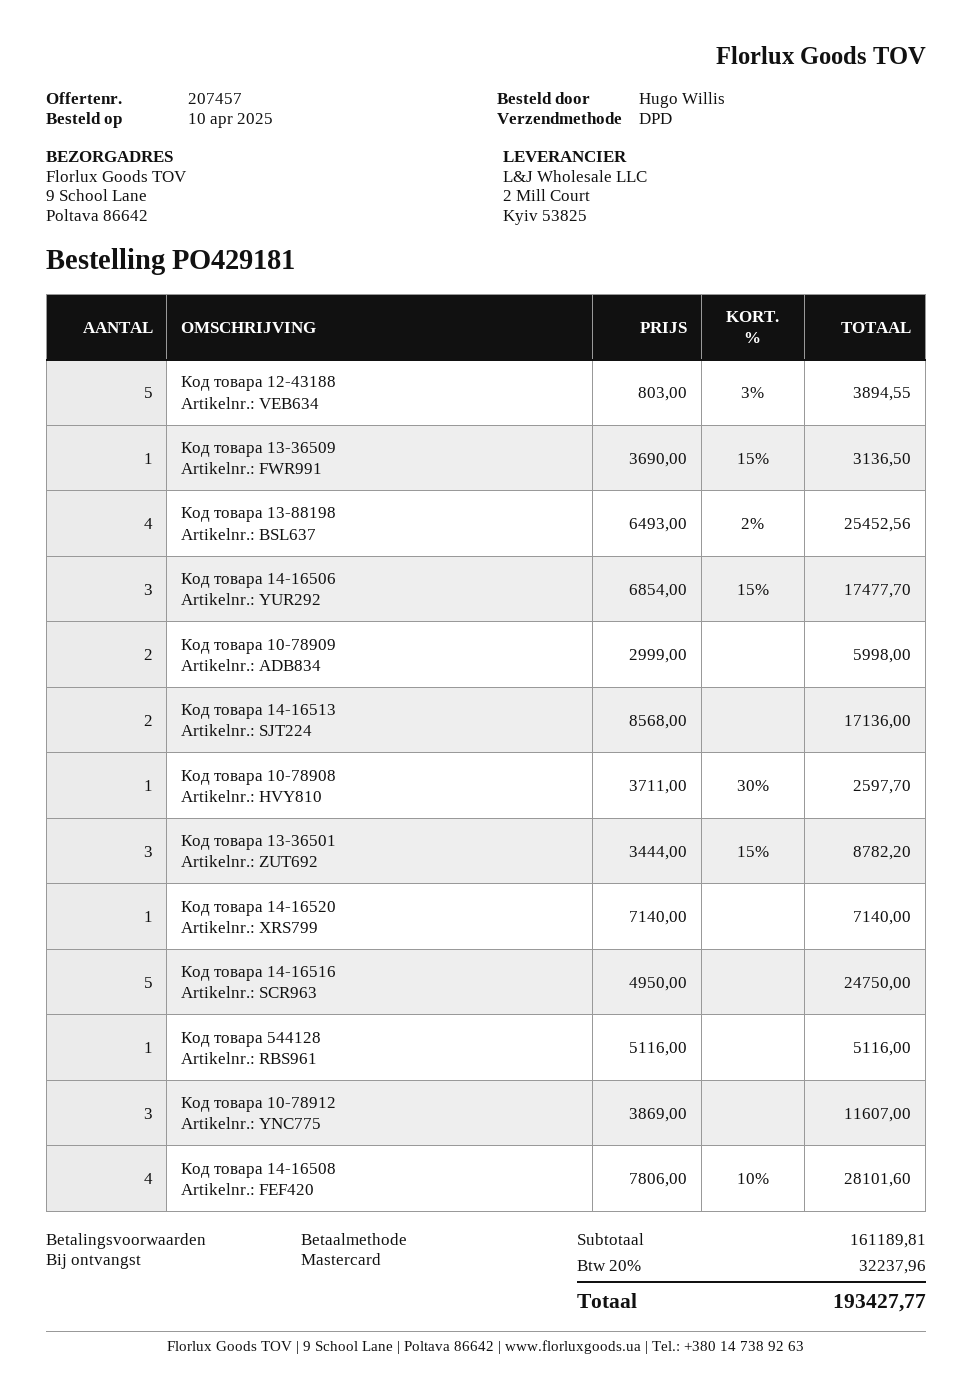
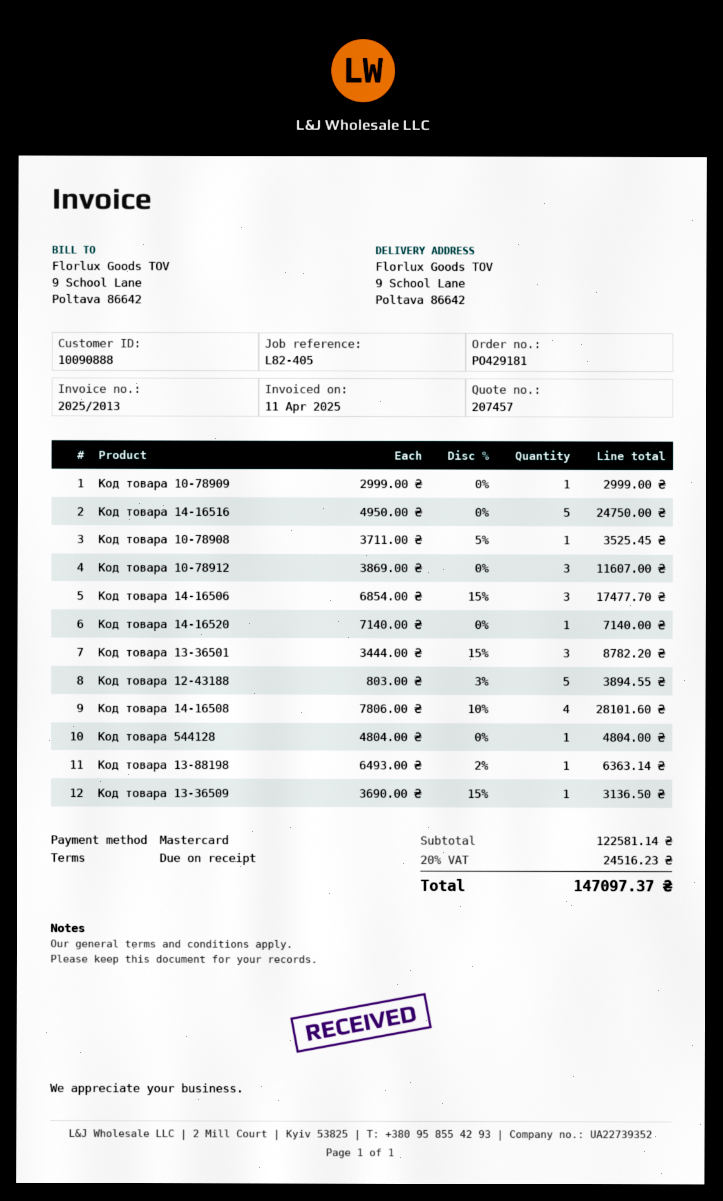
Код товара 13-88198: 4 x 6493.00 - 2% = 25452.56 -> 1 x 6493.00 - 2% = 6363.14
Код товара 10-78909: 2 x 2999.00 = 5998.00 -> 1 x 2999.00 = 2999.00
Код товара 14-16513: 2 x 8568.00 = 17136.00 -> none
Код товара 10-78908: 1 x 3711.00 - 30% = 2597.70 -> 1 x 3711.00 - 5% = 3525.45
Код товара 544128: 1 x 5116.00 = 5116.00 -> 1 x 4804.00 = 4804.00
subtotal: 161189.81 -> 122581.14
tax: 20% = 32237.96 -> 20% = 24516.23
total: 193427.77 -> 147097.37

